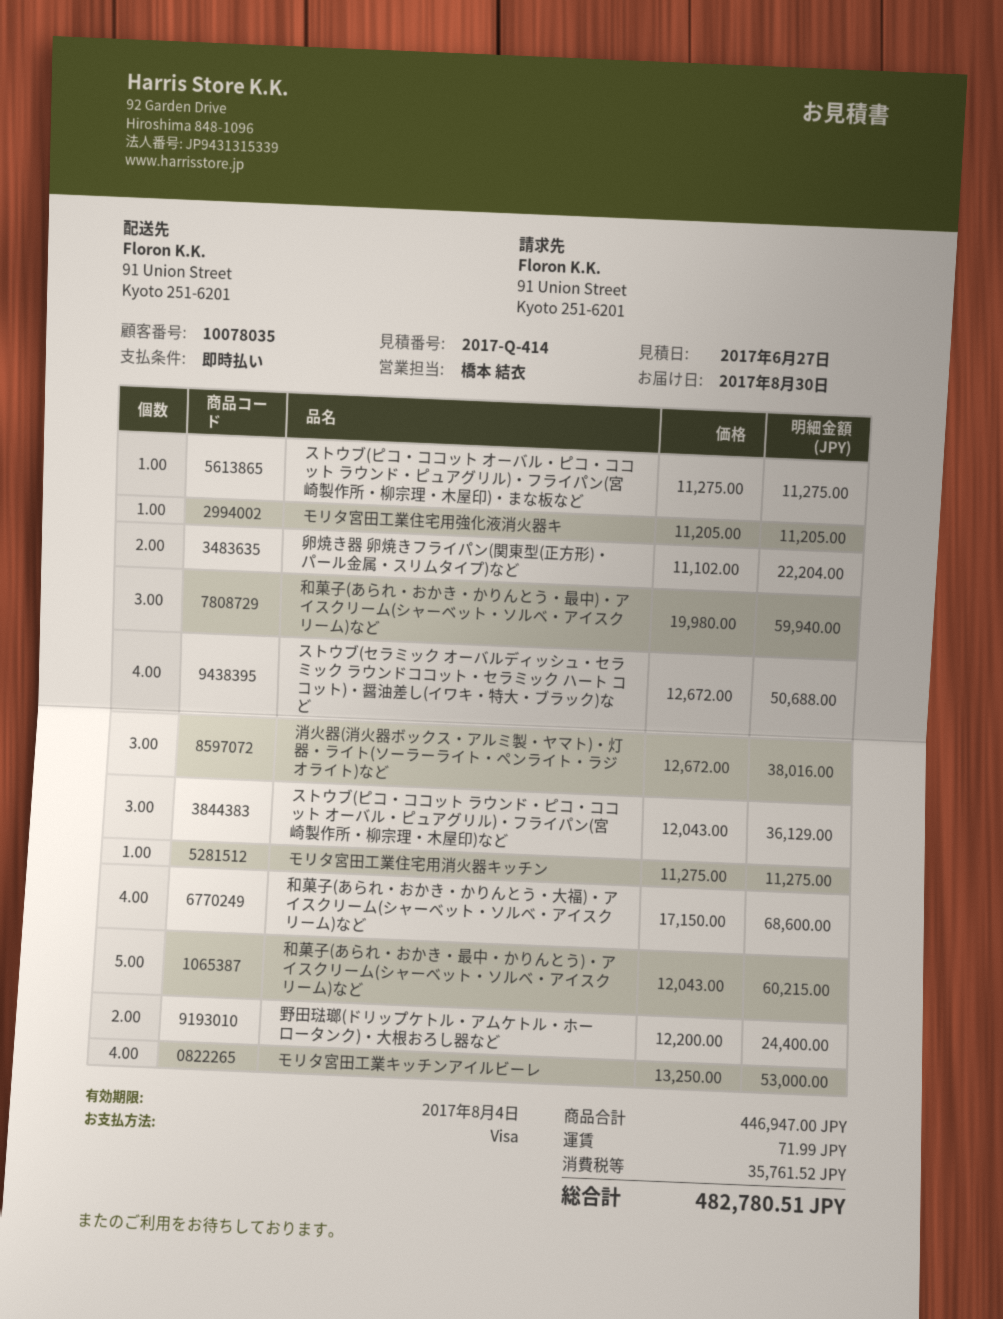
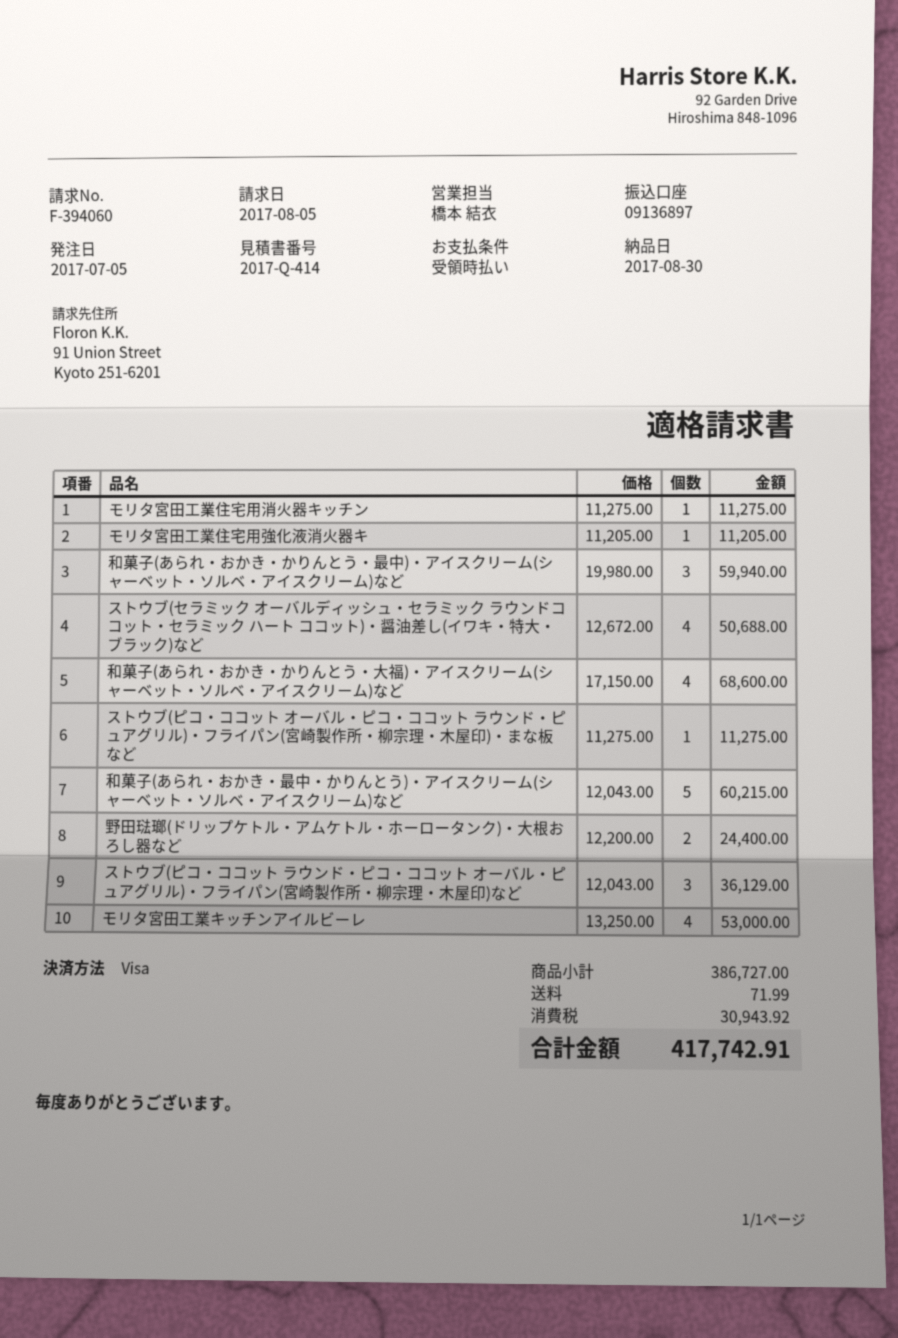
卵焼き器 卵焼きフライパン(関東型(正方形)・パール金属・スリムタイプ)など: 2 x 11102.00 = 22204.00 -> none
消火器(消火器ボックス・アルミ製・ヤマト)・灯器・ライト(ソーラーライト・ペンライト・ラジオライト)など: 3 x 12672.00 = 38016.00 -> none
subtotal: 446947.00 -> 386727.00
tax: 35761.52 -> 30943.92
total: 482780.51 -> 417742.91

